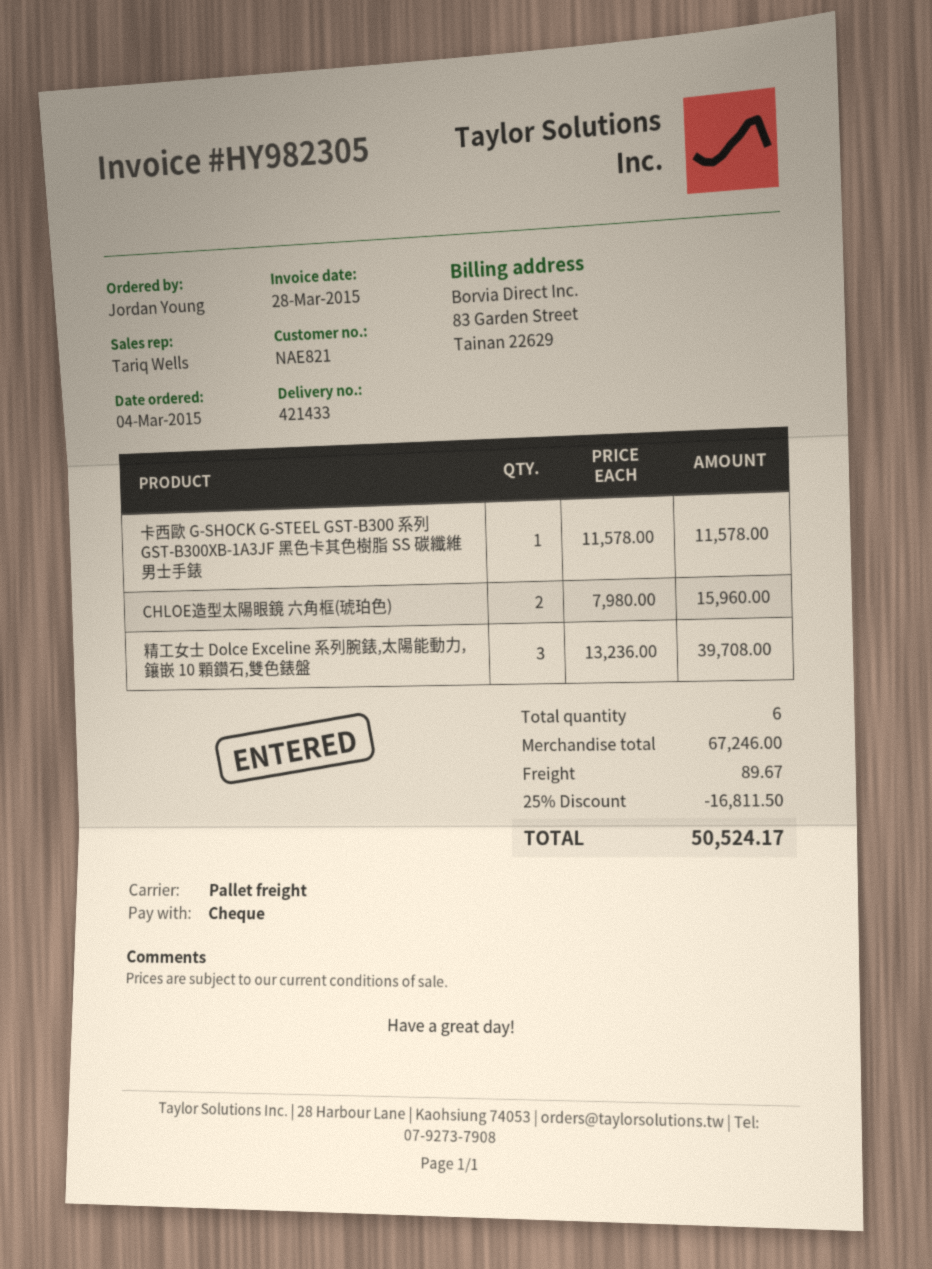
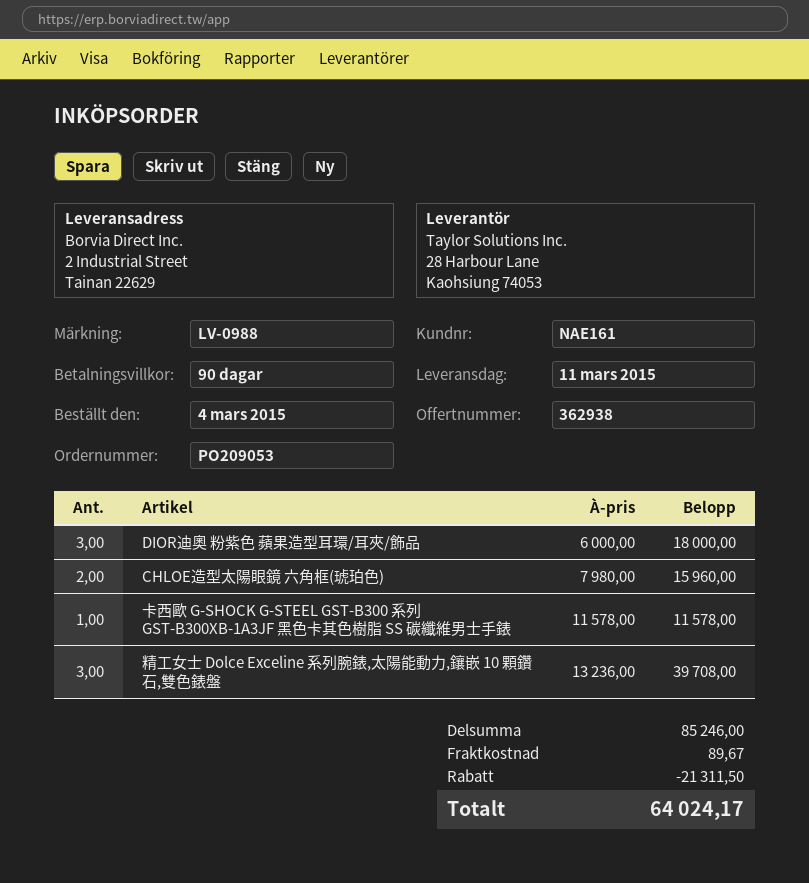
customer number: NAE821 -> NAE161
DIOR迪奧 粉紫色 蘋果造型耳環/耳夾/飾品: none -> 3 x 6000.00 = 18000.00
subtotal: 67246.00 -> 85246.00
discount: 16811.50 -> 21311.50
total: 50524.17 -> 64024.17

